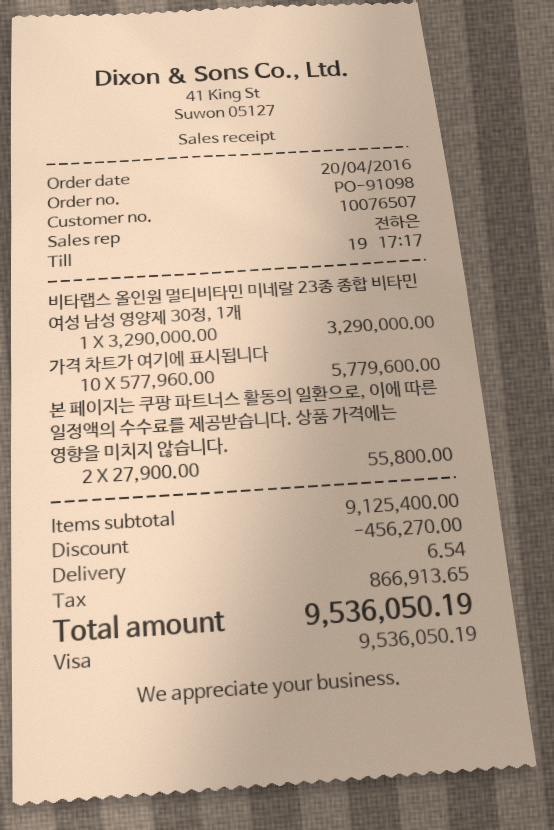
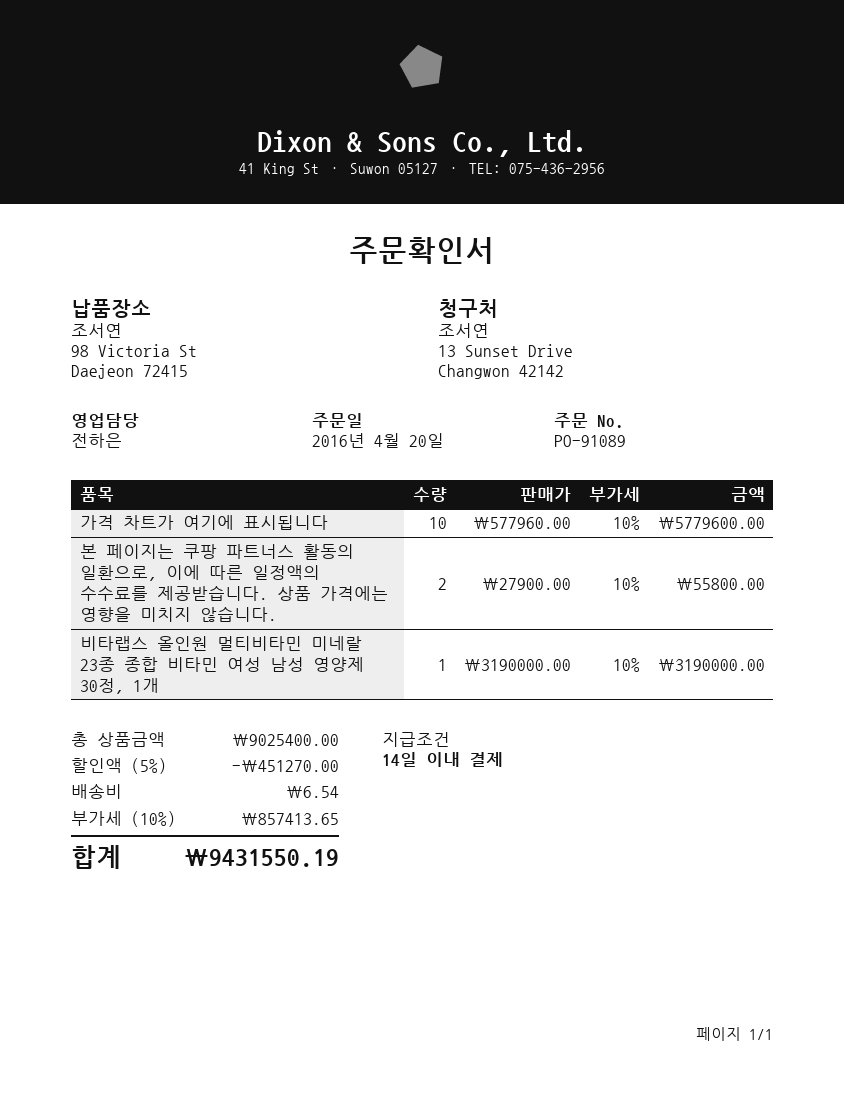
order number: PO-91098 -> PO-91089
비타랩스 올인원 멀티비타민 미네랄 23종 종합 비타민 여성 남성 영양제 30정, 1개: 1 x 3290000.00 = 3290000.00 -> 1 x 3190000.00 = 3190000.00
subtotal: 9125400.00 -> 9025400.00
discount: 456270.00 -> 451270.00
tax: 866913.65 -> 857413.65
total: 9536050.19 -> 9431550.19

